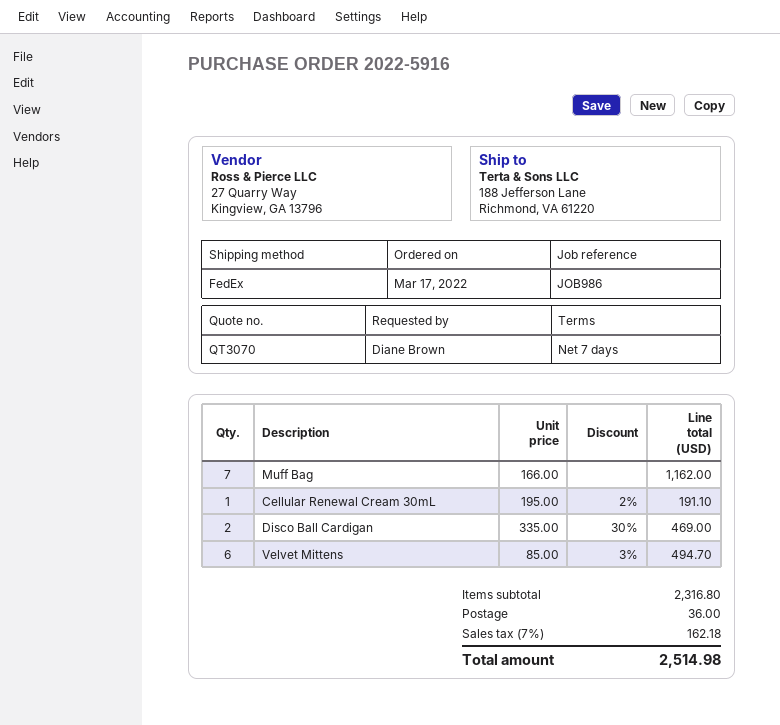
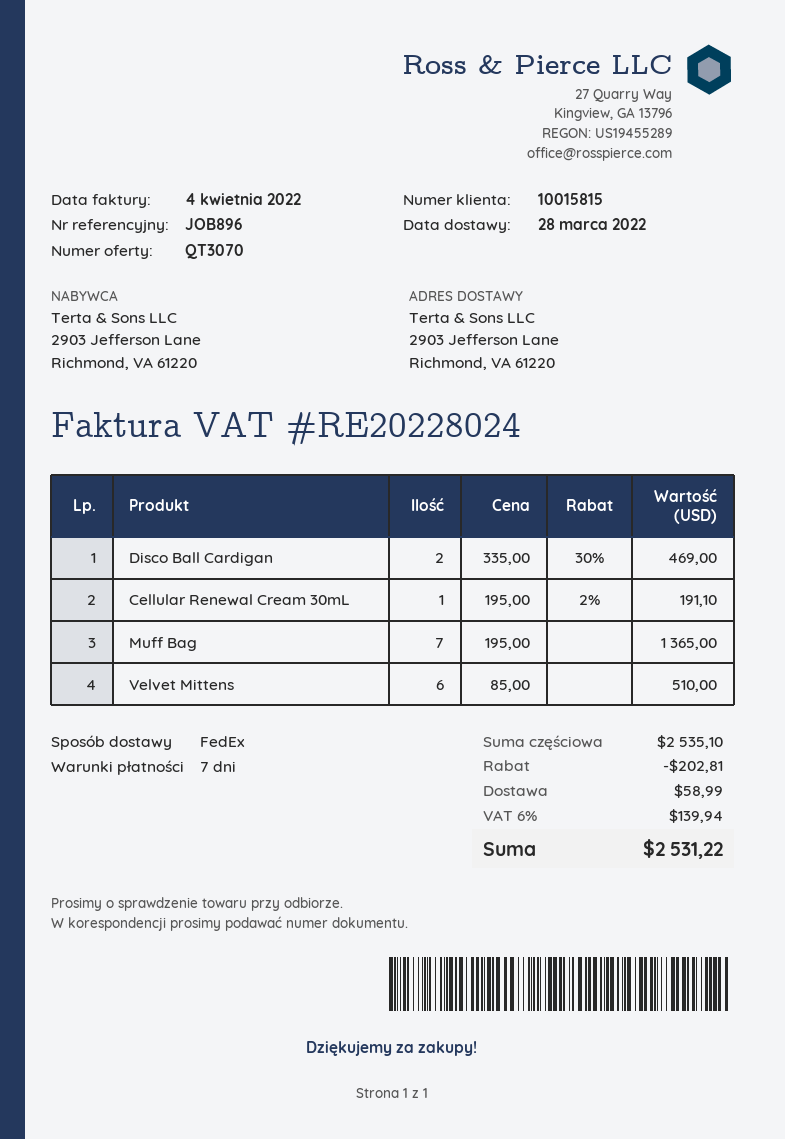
reference: JOB986 -> JOB896
ship to: 188 Jefferson Lane, Richmond, VA 61220 -> 2903 Jefferson Lane, Richmond, VA 61220
Muff Bag: 7 x 166.00 = 1162.00 -> 7 x 195.00 = 1365.00
Velvet Mittens: 6 x 85.00 - 3% = 494.70 -> 6 x 85.00 = 510.00
subtotal: 2316.80 -> 2535.10
discount: none -> 202.81
shipping: 36.00 -> 58.99
tax: 7% = 162.18 -> 6% = 139.94
total: 2514.98 -> 2531.22

